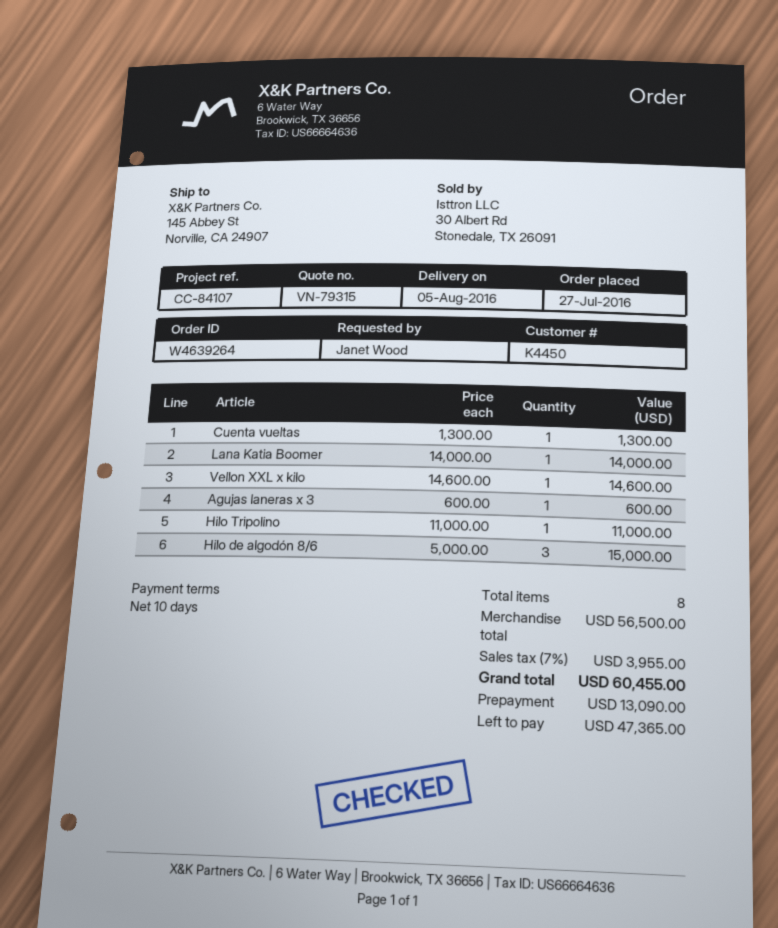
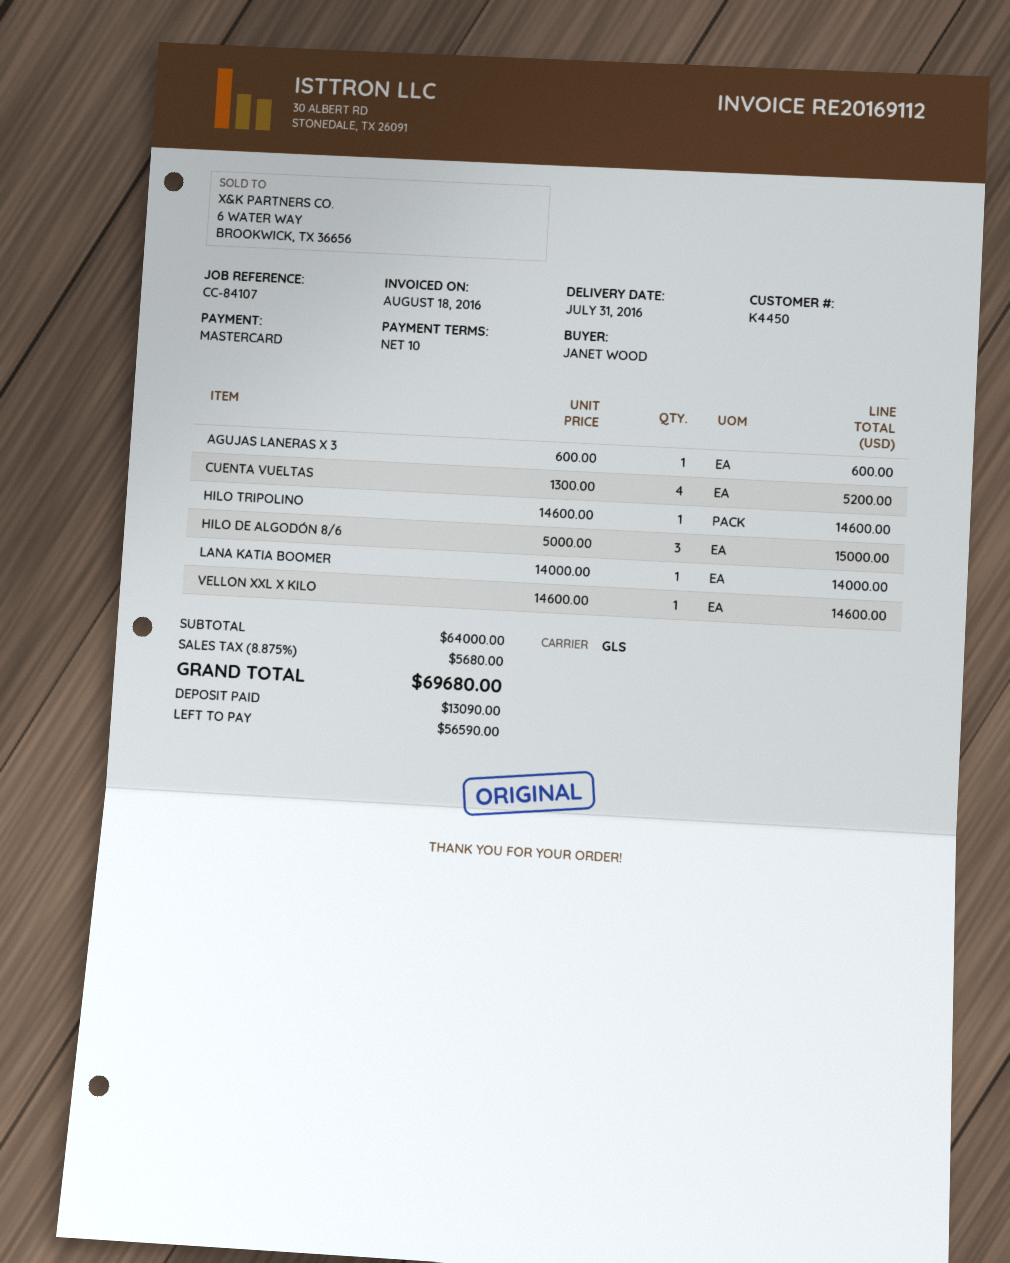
delivery date: 2016-08-05 -> 2016-07-31
Cuenta vueltas: 1 x 1300.00 = 1300.00 -> 4 x 1300.00 = 5200.00
Hilo Tripolino: 1 x 11000.00 = 11000.00 -> 1 x 14600.00 = 14600.00
subtotal: 56500.00 -> 64000.00
tax: 7% = 3955.00 -> 8.875% = 5680.00
total: 60455.00 -> 69680.00
balance: 47365.00 -> 56590.00

